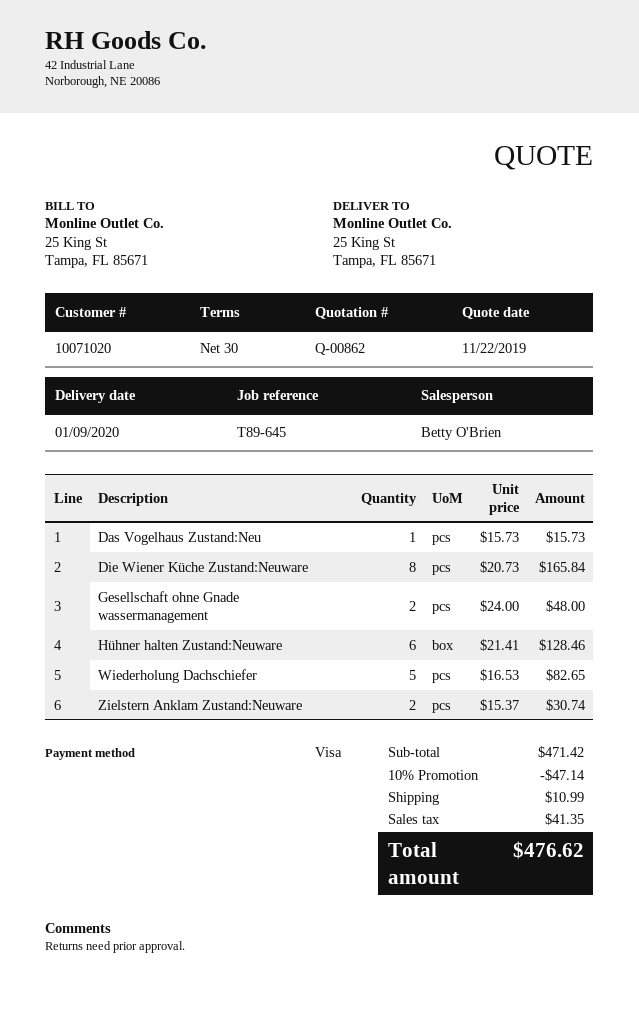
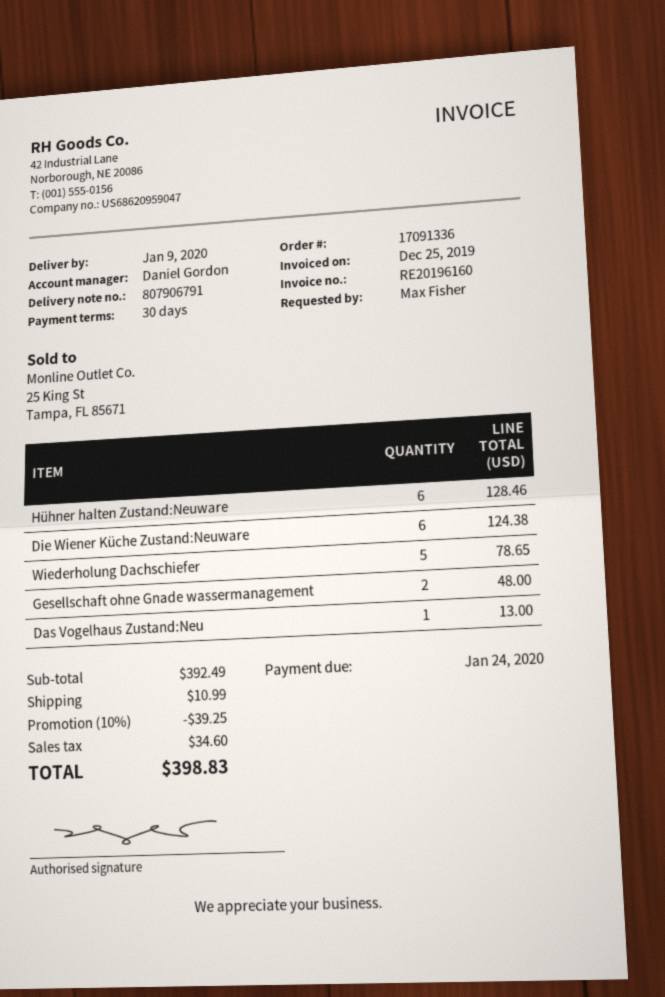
sales rep: Betty O'Brien -> Daniel Gordon
Das Vogelhaus Zustand:Neu: 1 for 15.73 -> 1 for 13.00
Die Wiener Küche Zustand:Neuware: 8 for 165.84 -> 6 for 124.38
Wiederholung Dachschiefer: 5 for 82.65 -> 5 for 78.65
Zielstern Anklam Zustand:Neuware: 2 for 30.74 -> none
subtotal: 471.42 -> 392.49
discount: 10% = 47.14 -> 10% = 39.25
tax: 41.35 -> 34.60
total: 476.62 -> 398.83

